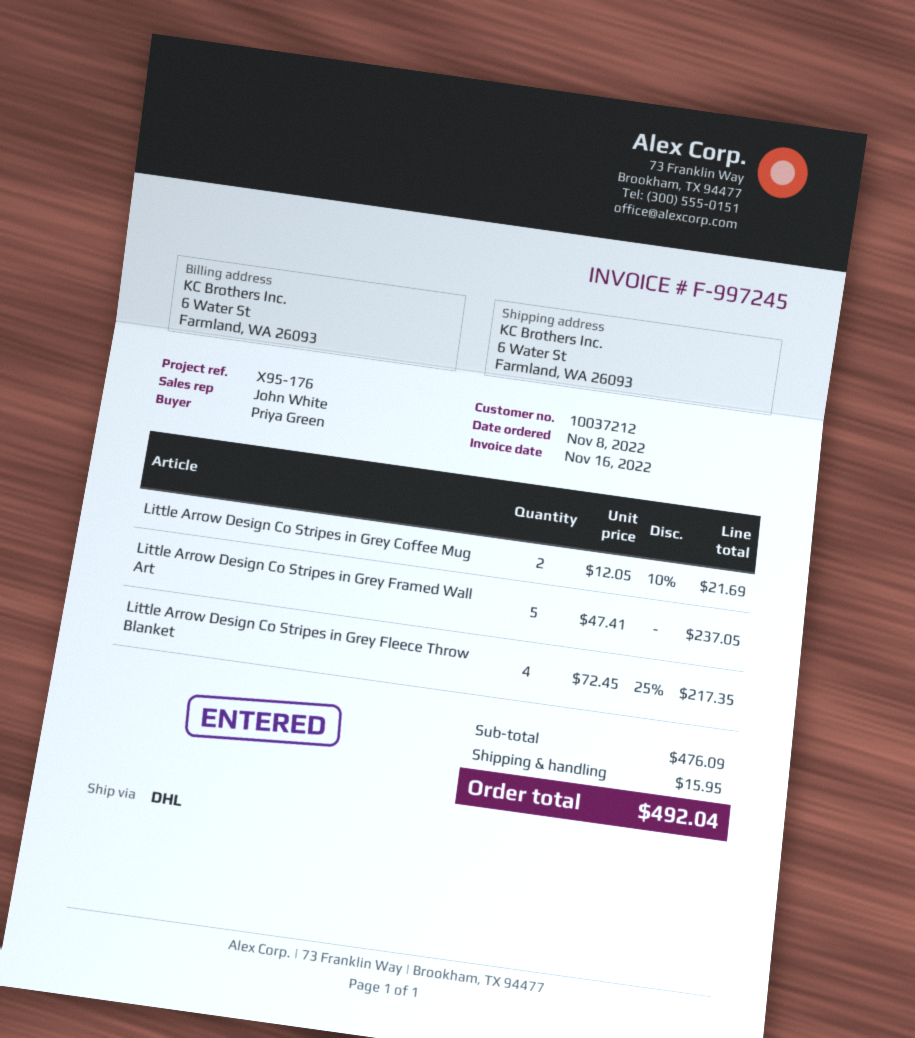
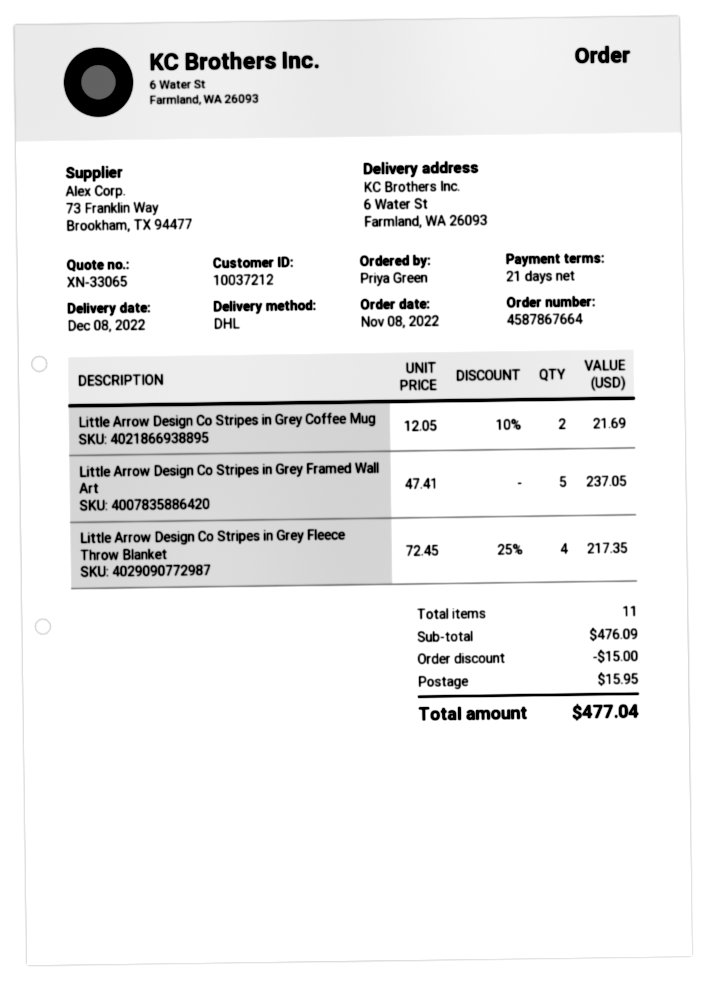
discount: none -> 15.00
total: 492.04 -> 477.04

